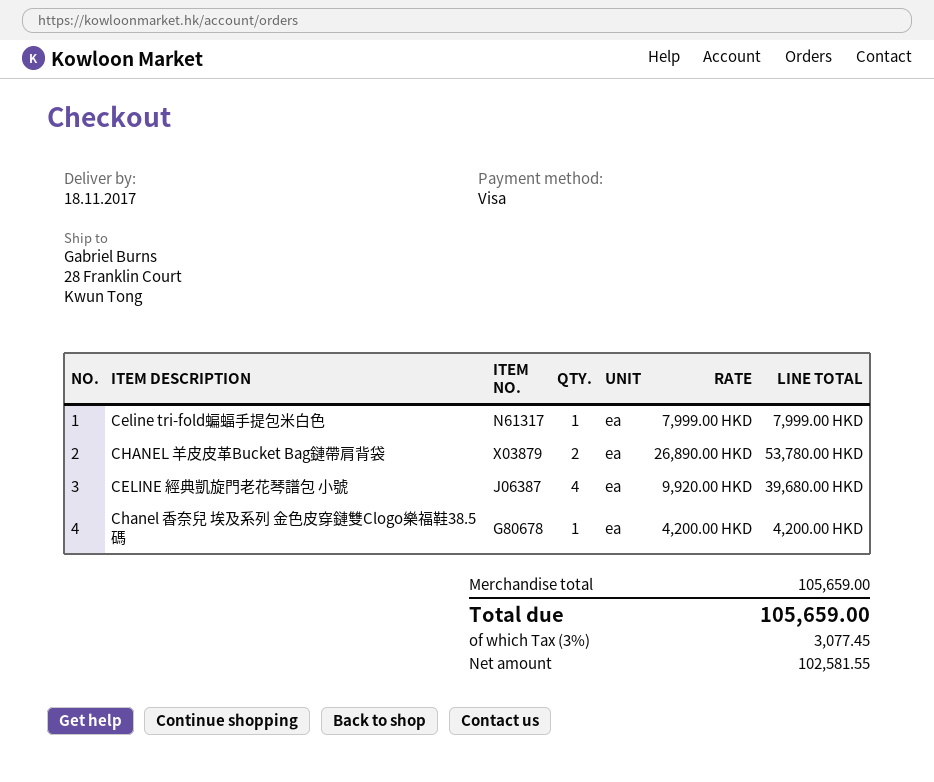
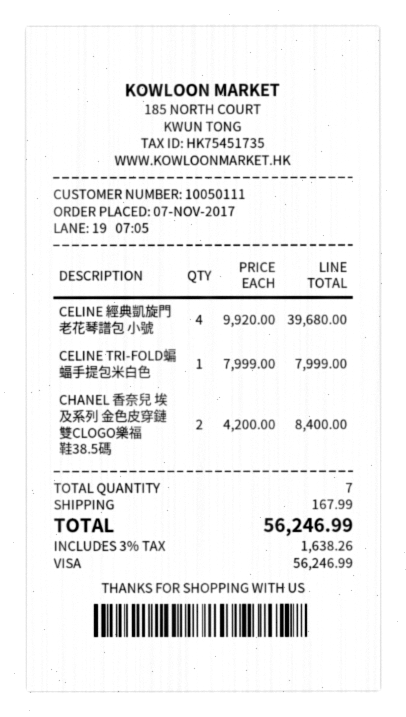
CHANEL 羊皮皮革Bucket Bag鏈帶肩背袋: 2 x 26890.00 = 53780.00 -> none
Chanel 香奈兒 埃及系列 金色皮穿鏈雙Clogo樂福鞋38.5碼: 1 x 4200.00 = 4200.00 -> 2 x 4200.00 = 8400.00
shipping: none -> 167.99
tax: 3% = 3077.45 -> 3% = 1638.26
total: 105659.00 -> 56246.99

